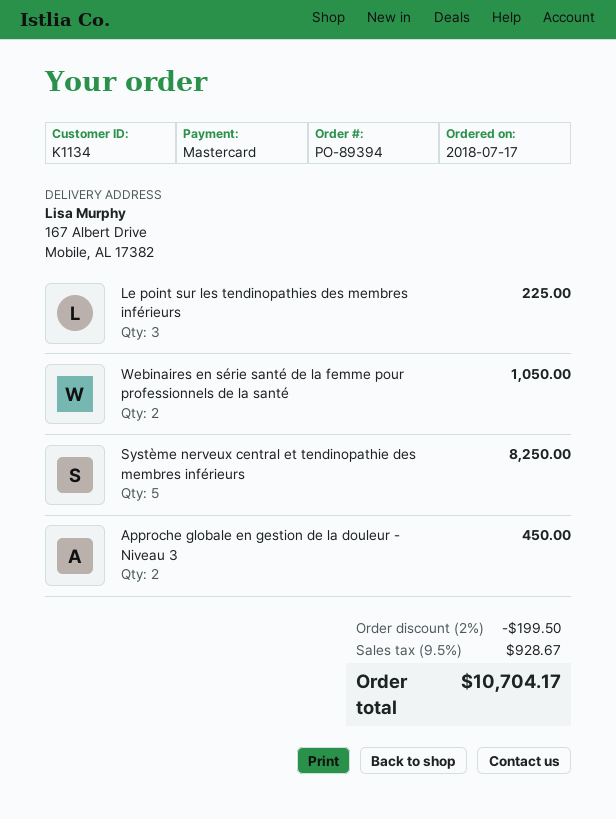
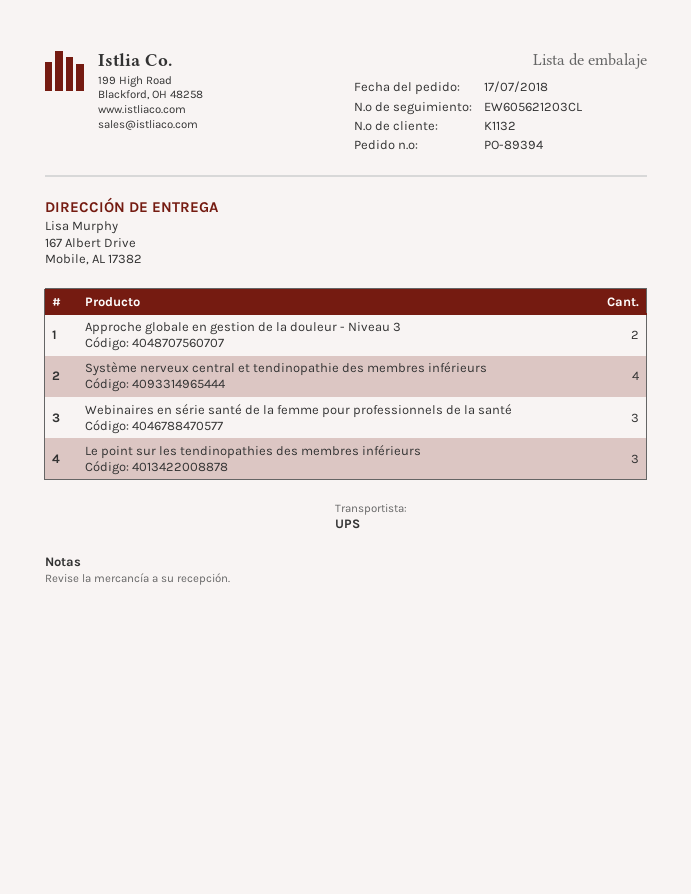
customer number: K1134 -> K1132
Webinaires en série santé de la femme pour professionnels de la santé: 2 -> 3
Système nerveux central et tendinopathie des membres inférieurs: 5 -> 4

